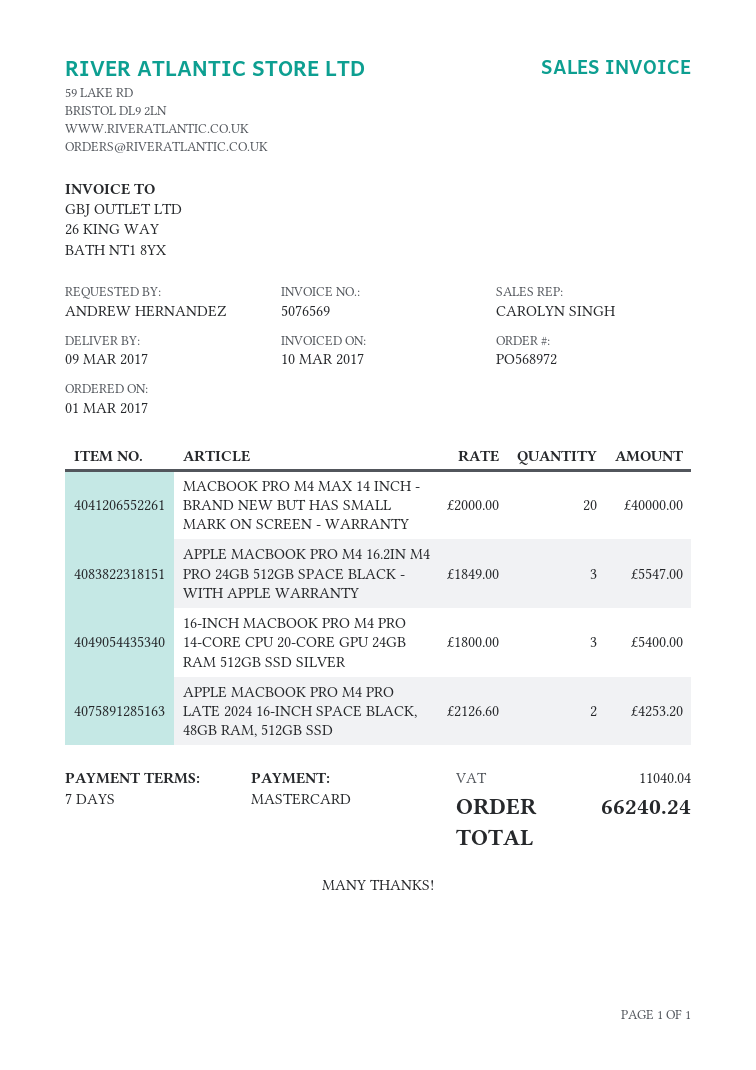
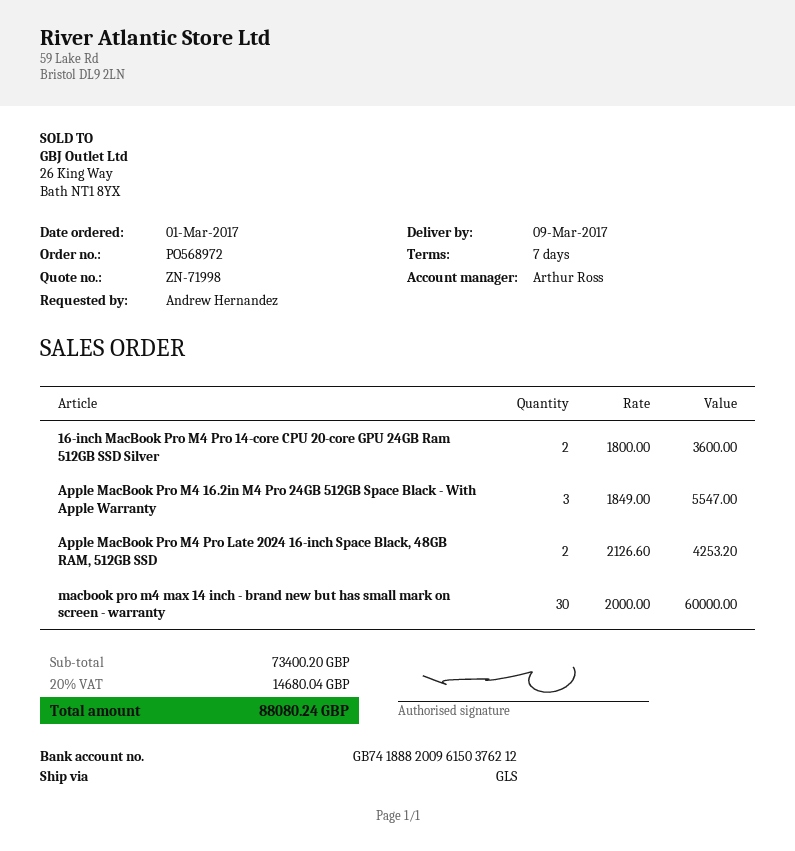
sales rep: CAROLYN SINGH -> Arthur Ross
MACBOOK PRO M4 MAX 14 INCH - BRAND NEW BUT HAS SMALL MARK ON SCREEN - WARRANTY: 20 x 2000.00 = 40000.00 -> 30 x 2000.00 = 60000.00
16-INCH MACBOOK PRO M4 PRO 14-CORE CPU 20-CORE GPU 24GB RAM 512GB SSD SILVER: 3 x 1800.00 = 5400.00 -> 2 x 1800.00 = 3600.00
tax: 11040.04 -> 14680.04
total: 66240.24 -> 88080.24

